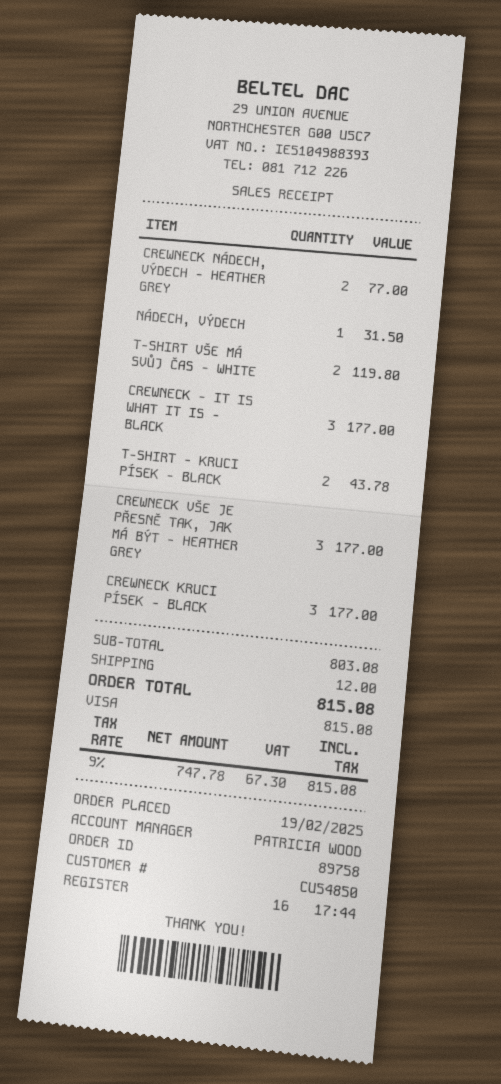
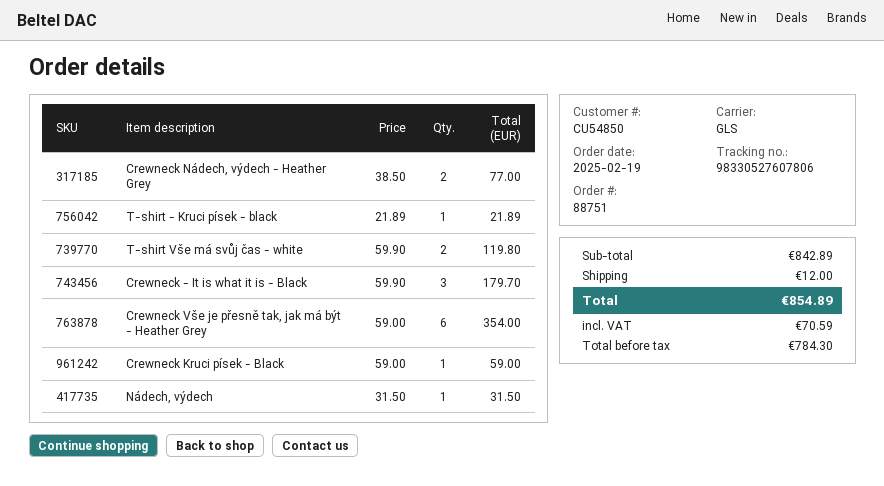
order number: 89758 -> 88751
CREWNECK - IT IS WHAT IT IS - BLACK: 3 for 177.00 -> 3 for 179.70
T-SHIRT - KRUCI PÍSEK - BLACK: 2 for 43.78 -> 1 for 21.89
CREWNECK VŠE JE PŘESNĚ TAK, JAK MÁ BÝT - HEATHER GREY: 3 for 177.00 -> 6 for 354.00
CREWNECK KRUCI PÍSEK - BLACK: 3 for 177.00 -> 1 for 59.00
subtotal: 803.08 -> 842.89
net: 747.78 -> 784.30
tax: 67.30 -> 70.59
total: 815.08 -> 854.89

